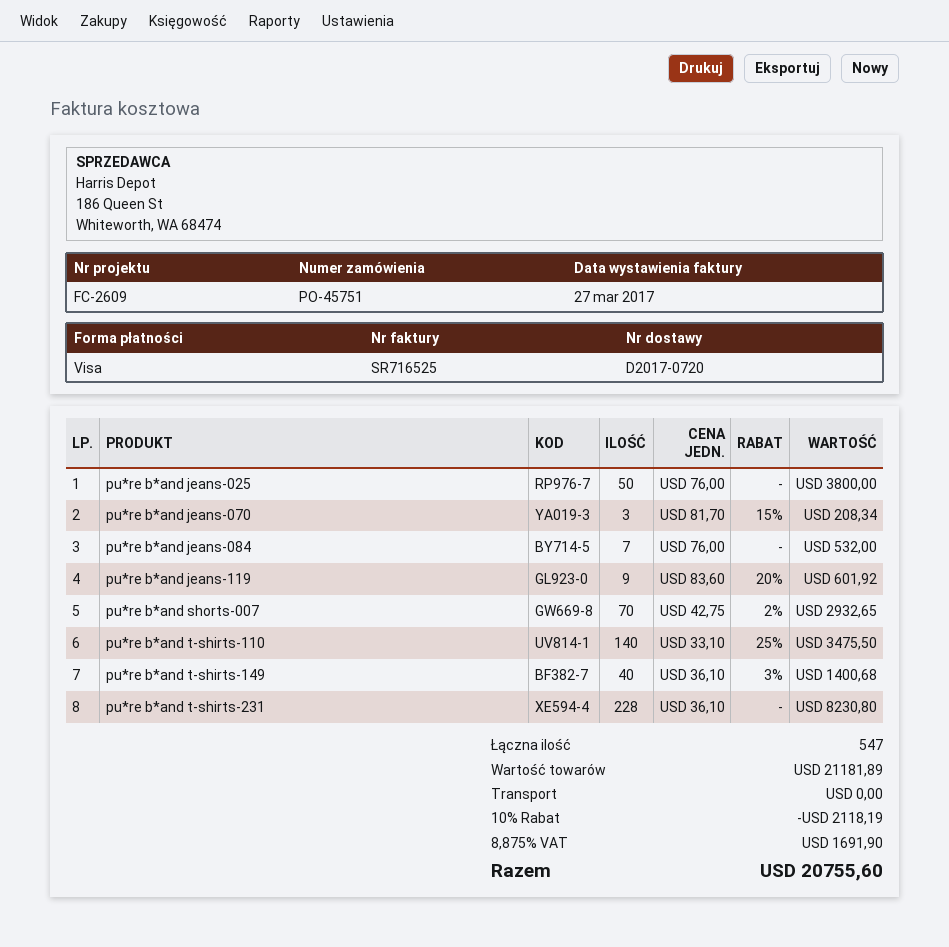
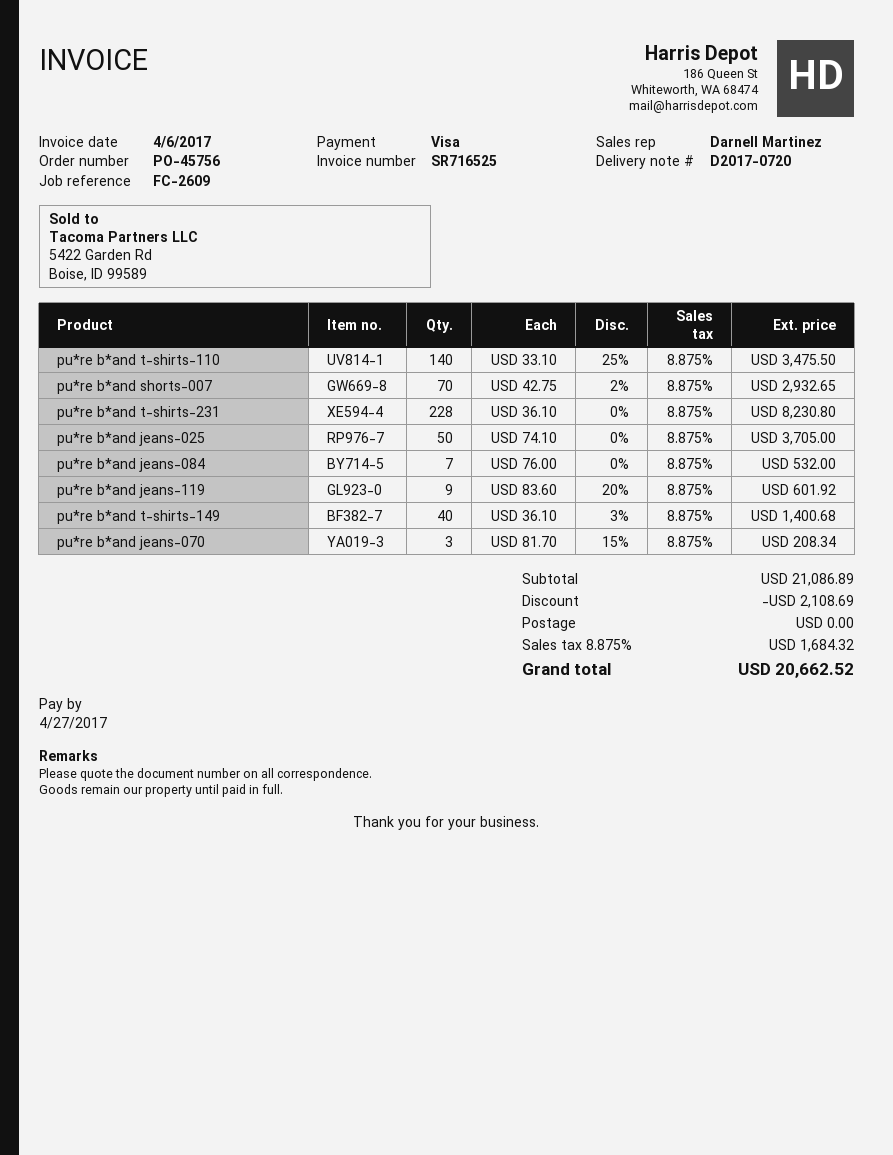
order number: PO-45751 -> PO-45756
invoice date: 2017-03-27 -> 2017-04-06
pu*re b*and jeans-025: 50 x 76.00 = 3800.00 -> 50 x 74.10 = 3705.00
subtotal: 21181.89 -> 21086.89
discount: 2118.19 -> 2108.69
tax: 8.875% = 1691.90 -> 8.875% = 1684.32
total: 20755.60 -> 20662.52

